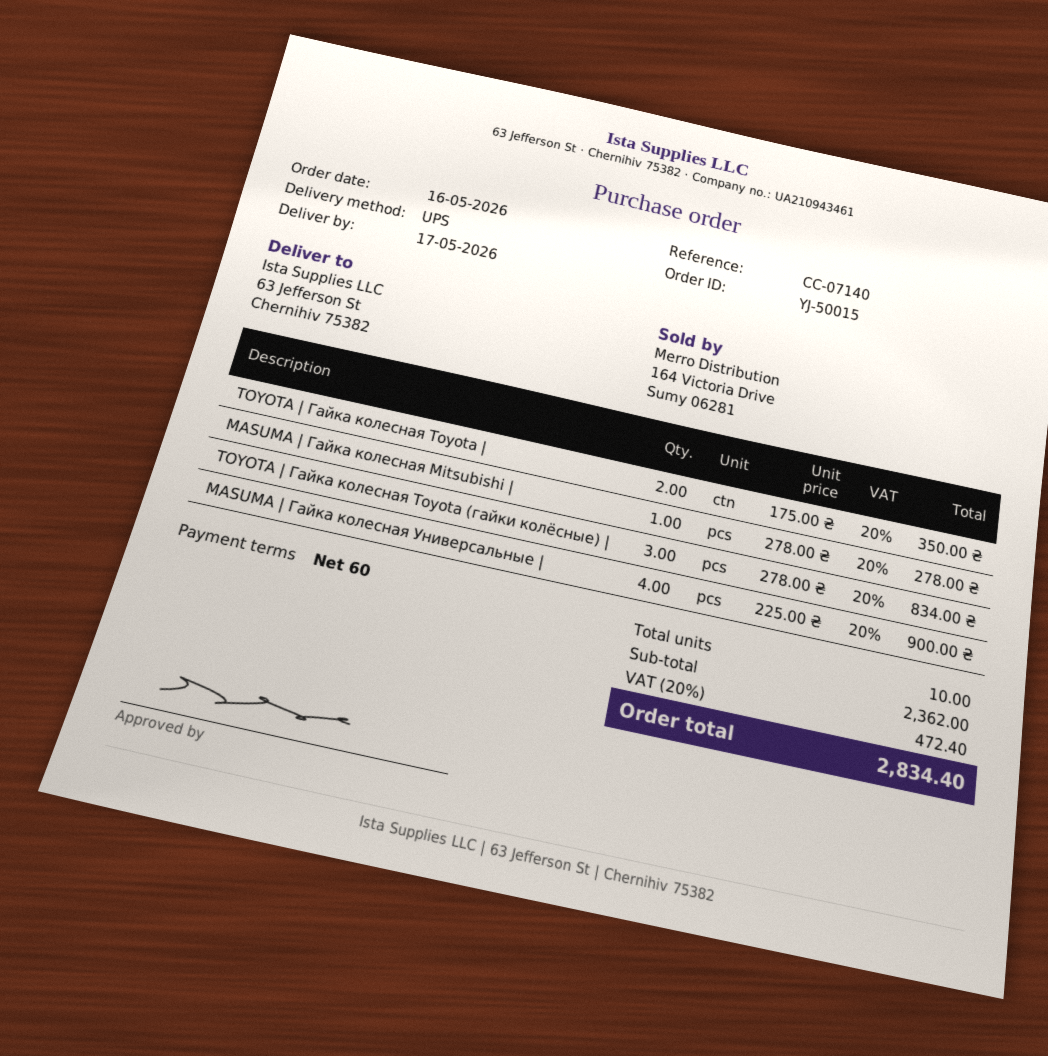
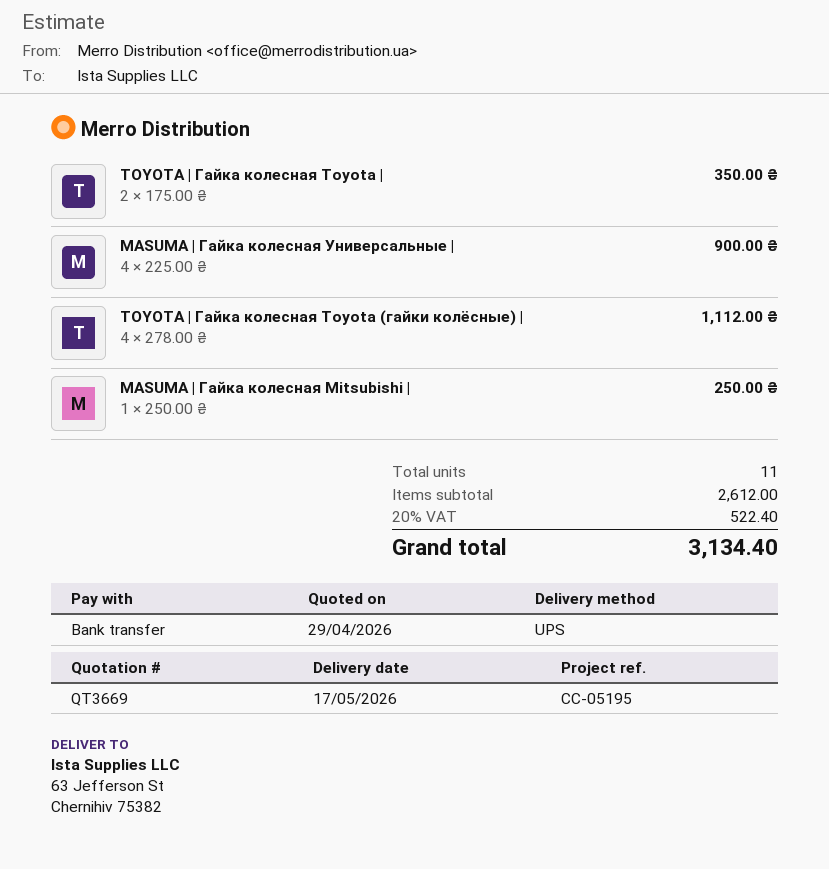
reference: CC-07140 -> CC-05195
MASUMA | Гайка колесная Mitsubishi |: 1 x 278.00 = 278.00 -> 1 x 250.00 = 250.00
TOYOTA | Гайка колесная Toyota (гайки колёсные) |: 3 x 278.00 = 834.00 -> 4 x 278.00 = 1112.00
total quantity: 10 -> 11
subtotal: 2362.00 -> 2612.00
tax: 20% = 472.40 -> 20% = 522.40
total: 2834.40 -> 3134.40

